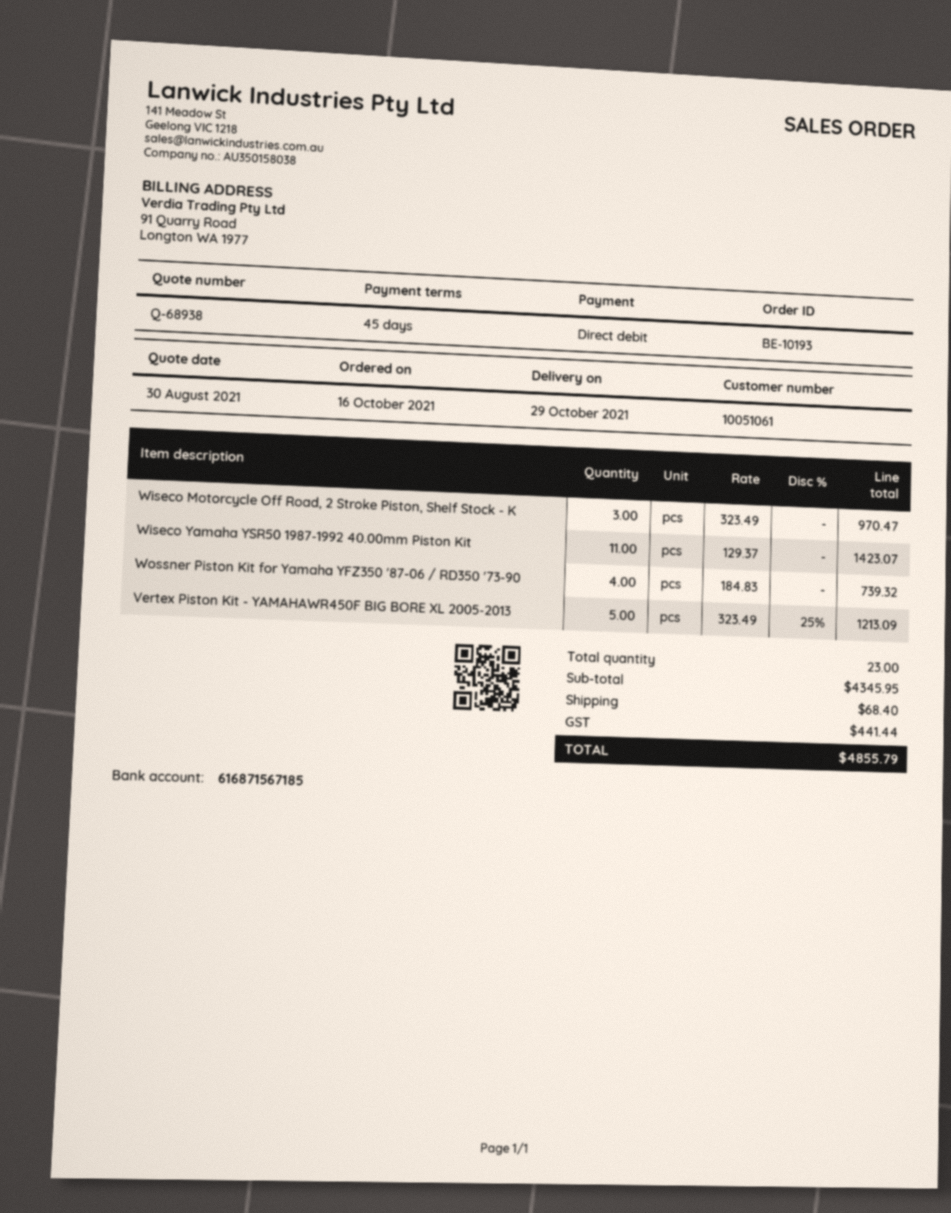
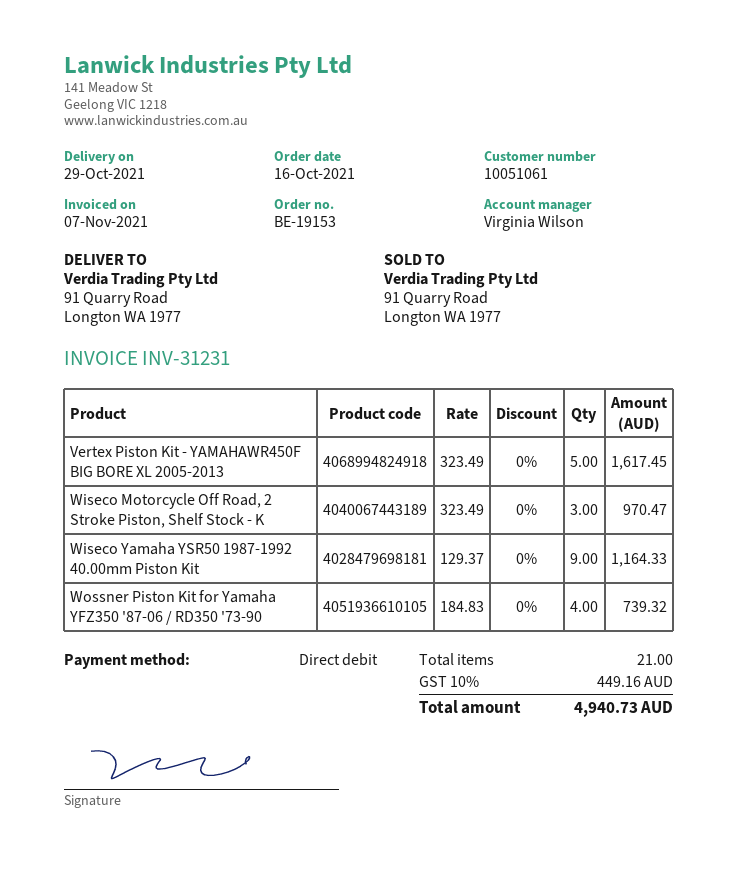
order number: BE-10193 -> BE-19153
Wiseco Yamaha YSR50 1987-1992 40.00mm Piston Kit: 11 x 129.37 = 1423.07 -> 9 x 129.37 = 1164.33
Vertex Piston Kit - YAMAHAWR450F BIG BORE XL 2005-2013: 5 x 323.49 - 25% = 1213.09 -> 5 x 323.49 = 1617.45
total quantity: 23 -> 21
shipping: 68.40 -> none
tax: 441.44 -> 449.16
total: 4855.79 -> 4940.73

